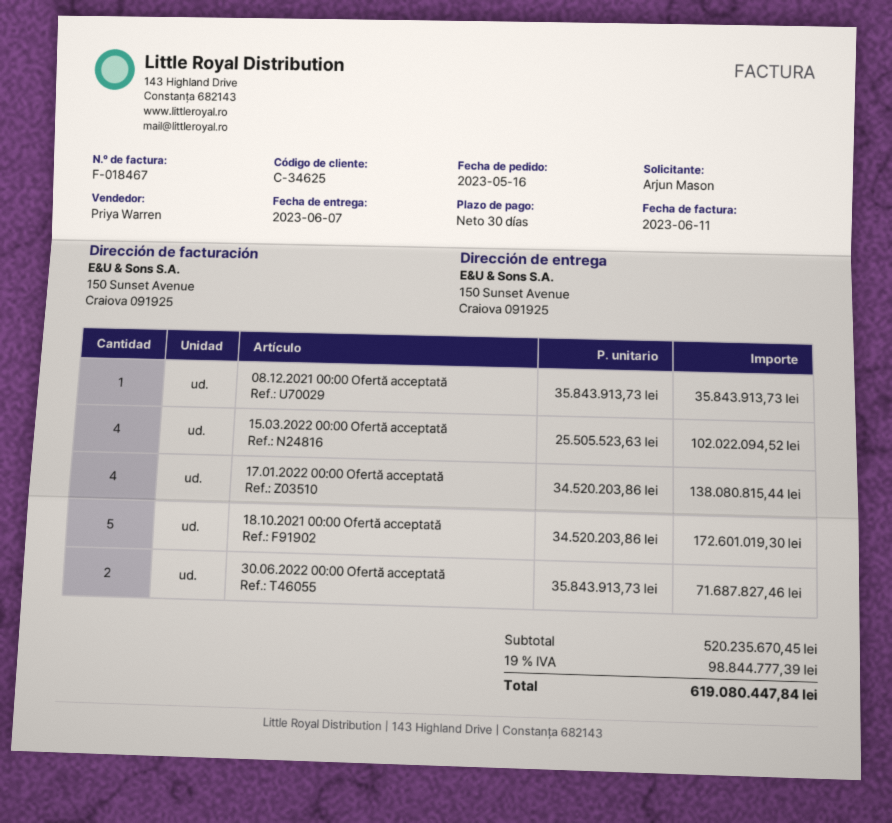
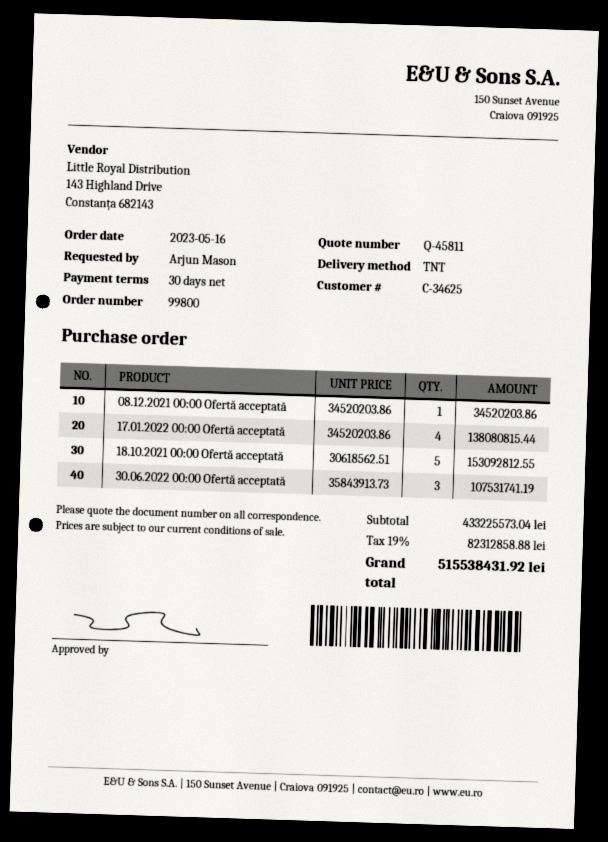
08.12.2021 00:00 Ofertă acceptată: 1 x 35843913.73 = 35843913.73 -> 1 x 34520203.86 = 34520203.86
15.03.2022 00:00 Ofertă acceptată: 4 x 25505523.63 = 102022094.52 -> none
18.10.2021 00:00 Ofertă acceptată: 5 x 34520203.86 = 172601019.30 -> 5 x 30618562.51 = 153092812.55
30.06.2022 00:00 Ofertă acceptată: 2 x 35843913.73 = 71687827.46 -> 3 x 35843913.73 = 107531741.19
subtotal: 520235670.45 -> 433225573.04
tax: 19% = 98844777.39 -> 19% = 82312858.88
total: 619080447.84 -> 515538431.92

